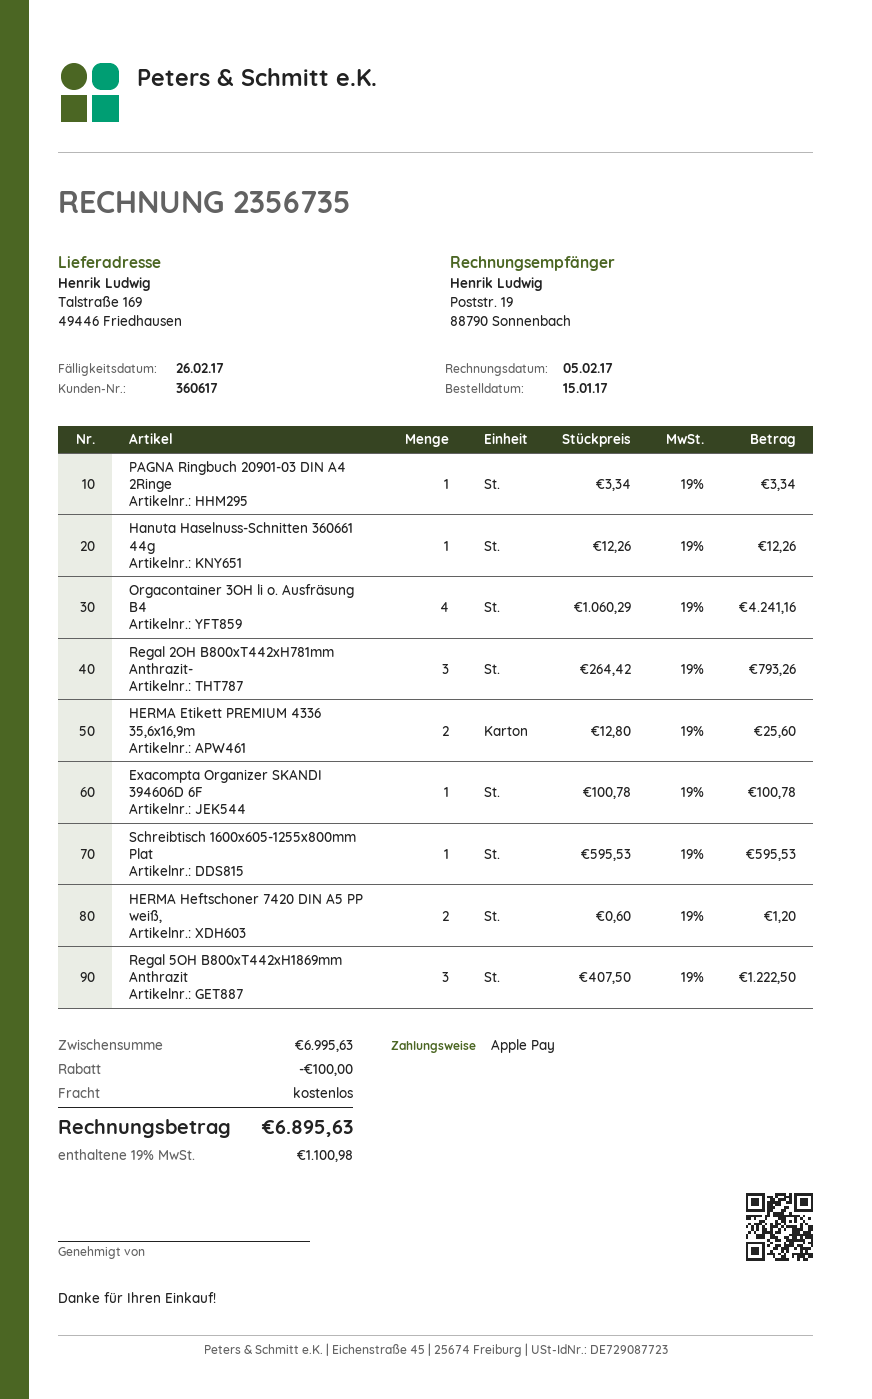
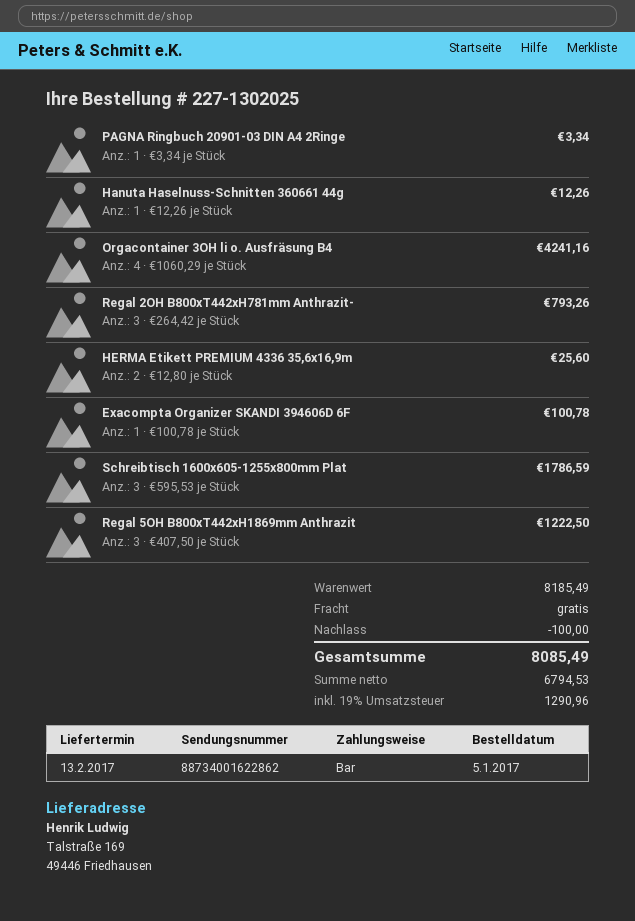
order date: 2017-01-15 -> 2017-01-05
payment method: Apple Pay -> cash
Schreibtisch 1600x605-1255x800mm Plat: 1 x 595.53 = 595.53 -> 3 x 595.53 = 1786.59
HERMA Heftschoner 7420 DIN A5 PP weiß,: 2 x 0.60 = 1.20 -> none
subtotal: 6995.63 -> 8185.49
tax: 19% = 1100.98 -> 19% = 1290.96
total: 6895.63 -> 8085.49

